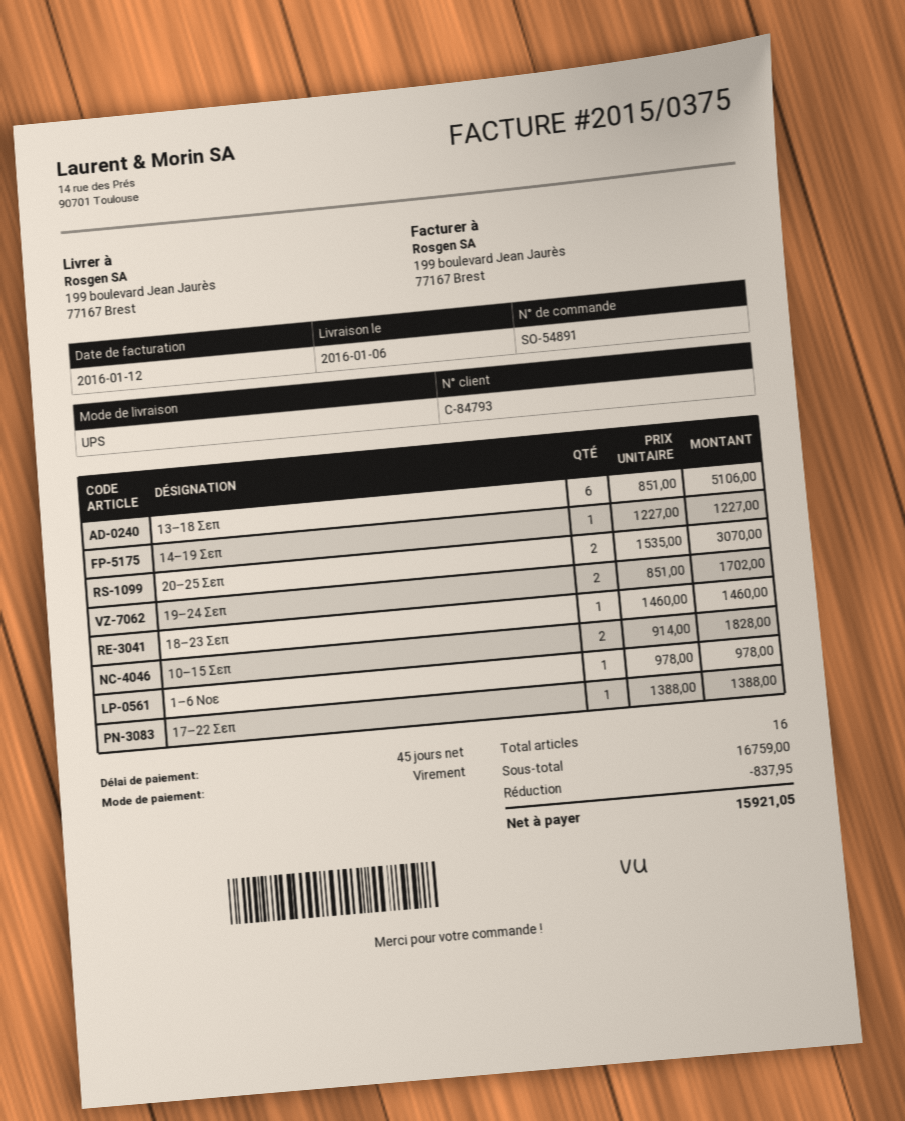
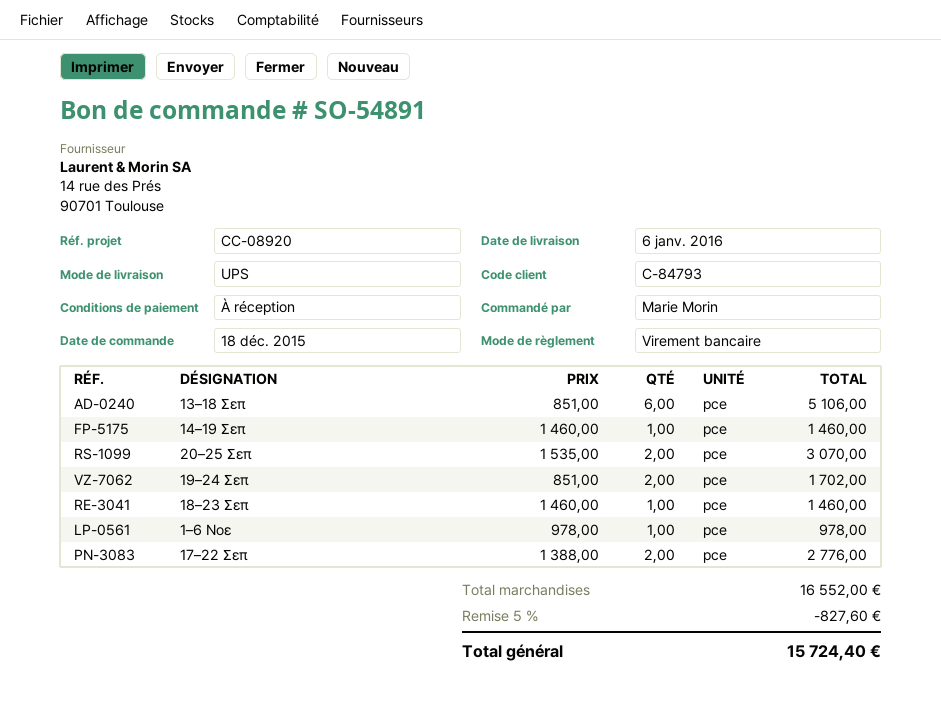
payment terms: 45 days -> on receipt
14–19 Σεπ: 1 x 1227.00 = 1227.00 -> 1 x 1460.00 = 1460.00
10–15 Σεπ: 2 x 914.00 = 1828.00 -> none
17–22 Σεπ: 1 x 1388.00 = 1388.00 -> 2 x 1388.00 = 2776.00
subtotal: 16759.00 -> 16552.00
discount: 837.95 -> 827.60
total: 15921.05 -> 15724.40

